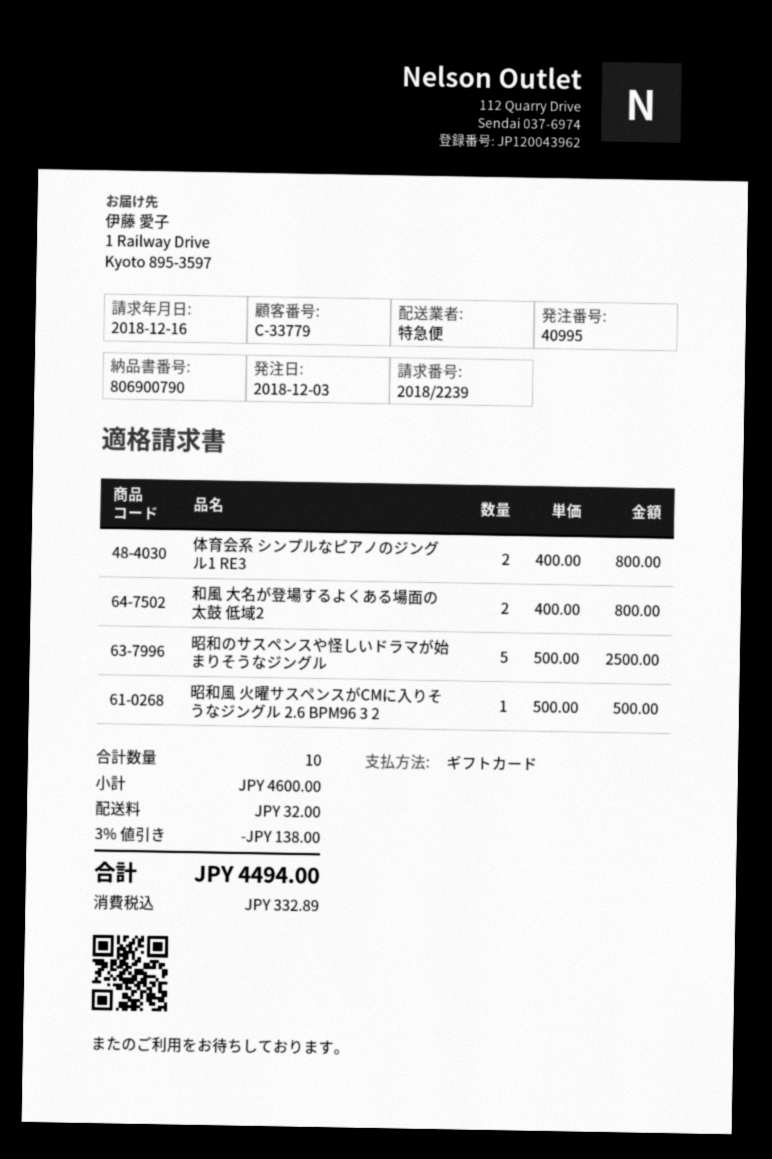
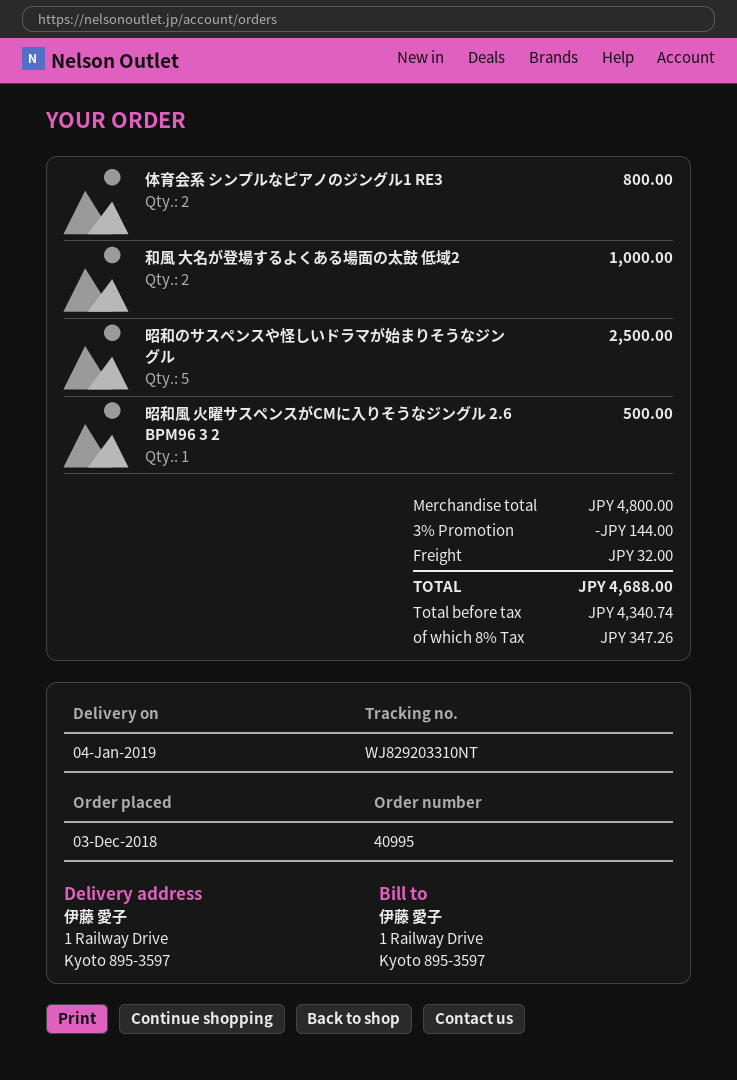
和風 大名が登場するよくある場面の太鼓 低域2: 2 for 800.00 -> 2 for 1000.00
subtotal: 4600.00 -> 4800.00
discount: 3% = 138.00 -> 3% = 144.00
tax: 332.89 -> 347.26
total: 4494.00 -> 4688.00

